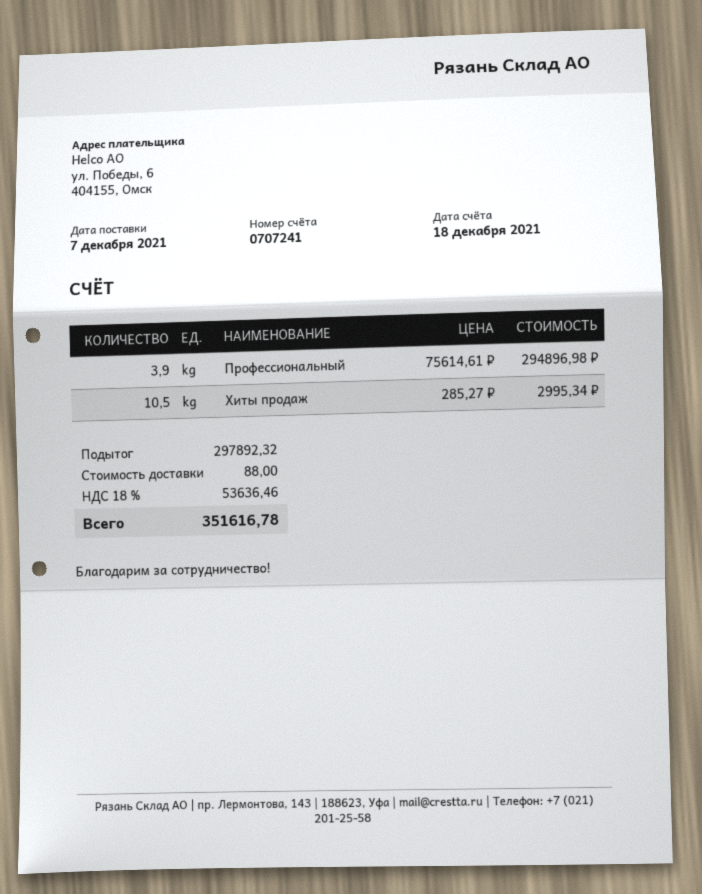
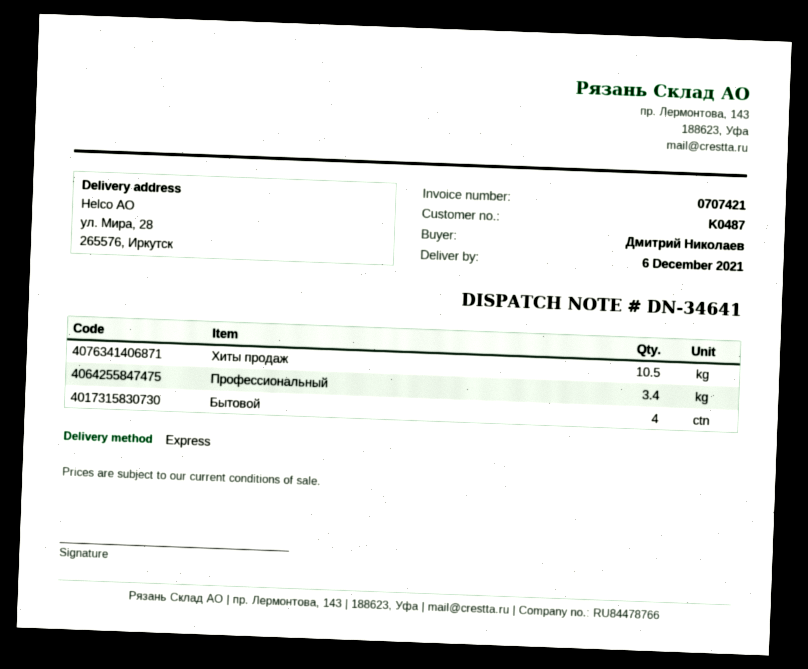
delivery date: 2021-12-07 -> 2021-12-06
invoice number: 0707241 -> 0707421
Профессиональный: 3.9 -> 3.4
Бытовой: none -> 4

